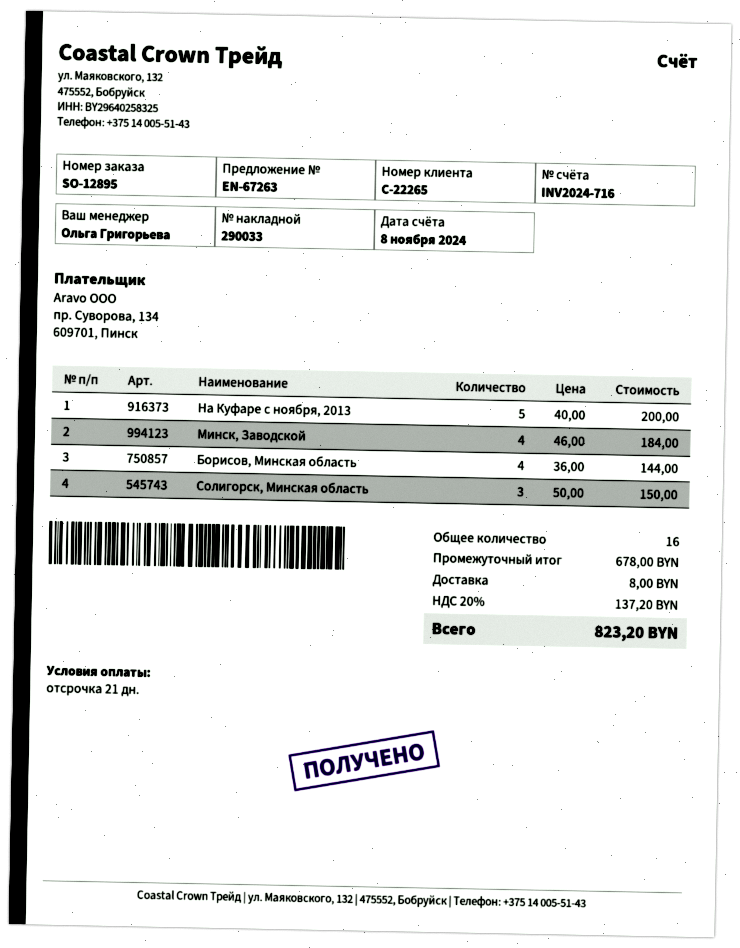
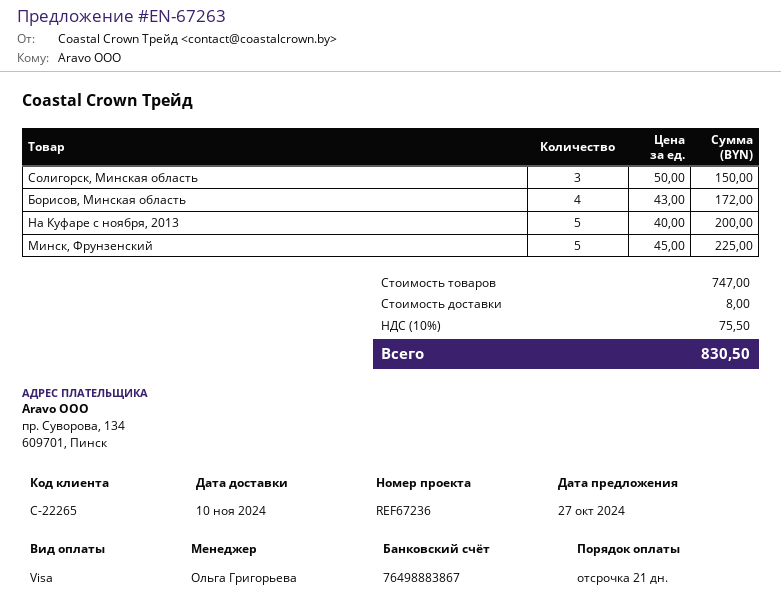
Минск, Заводской: 4 x 46.00 = 184.00 -> none
Борисов, Минская область: 4 x 36.00 = 144.00 -> 4 x 43.00 = 172.00
Минск, Фрунзенский: none -> 5 x 45.00 = 225.00
subtotal: 678.00 -> 747.00
tax: 20% = 137.20 -> 10% = 75.50
total: 823.20 -> 830.50

